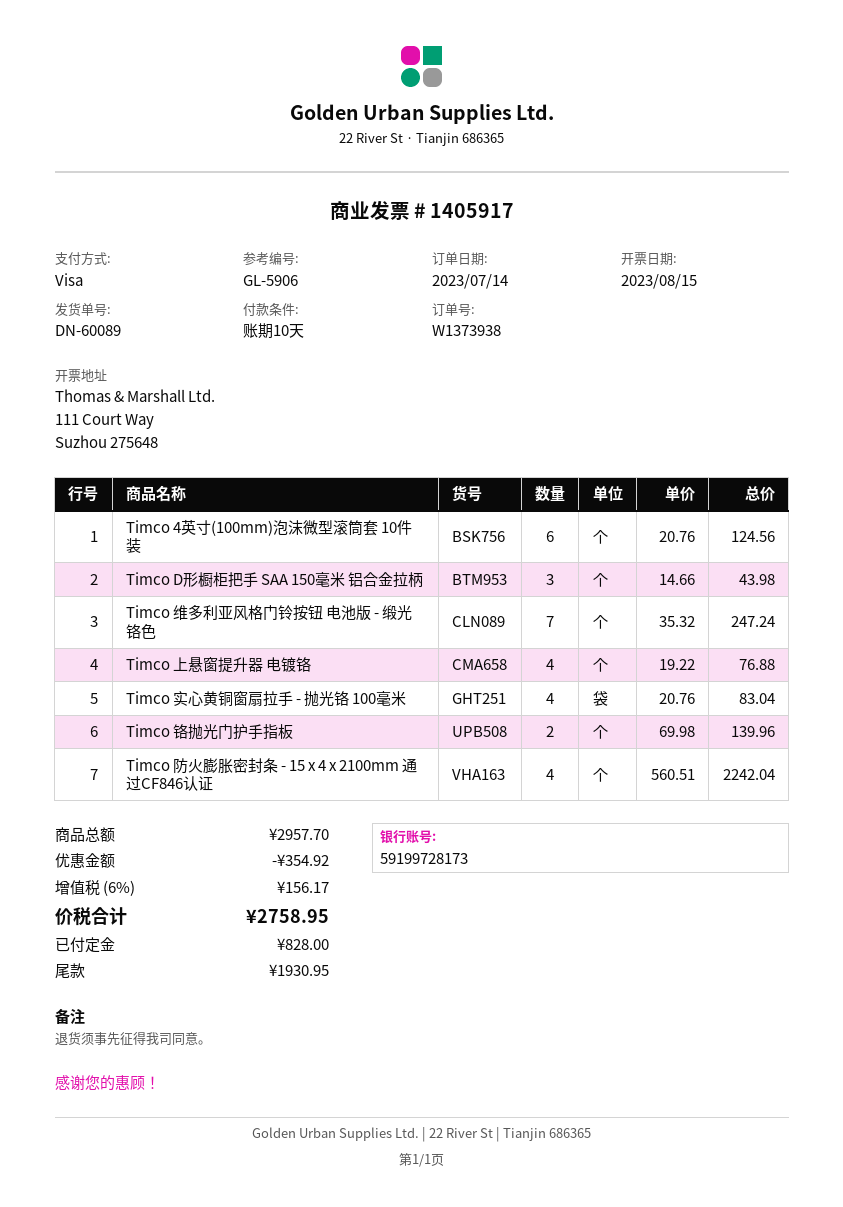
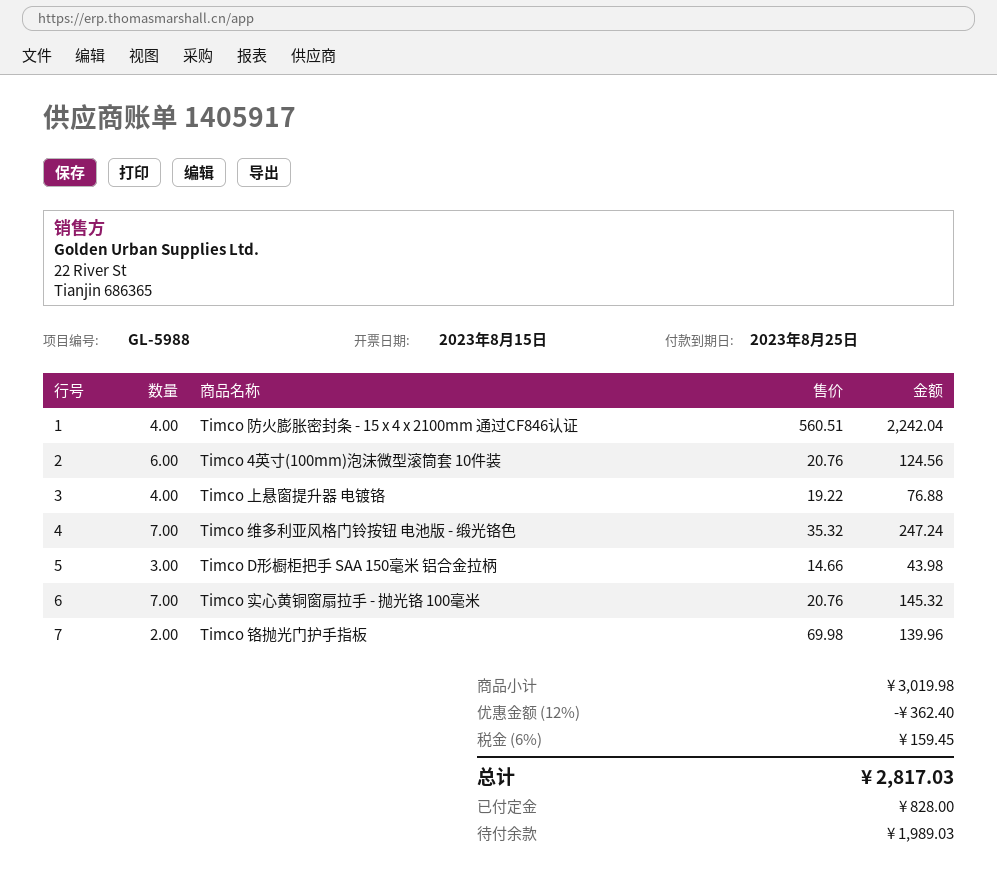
reference: GL-5906 -> GL-5988
Timco 实心黄铜窗扇拉手 - 抛光铬 100毫米: 4 x 20.76 = 83.04 -> 7 x 20.76 = 145.32
subtotal: 2957.70 -> 3019.98
discount: 354.92 -> 362.40
tax: 6% = 156.17 -> 6% = 159.45
total: 2758.95 -> 2817.03
balance: 1930.95 -> 1989.03

